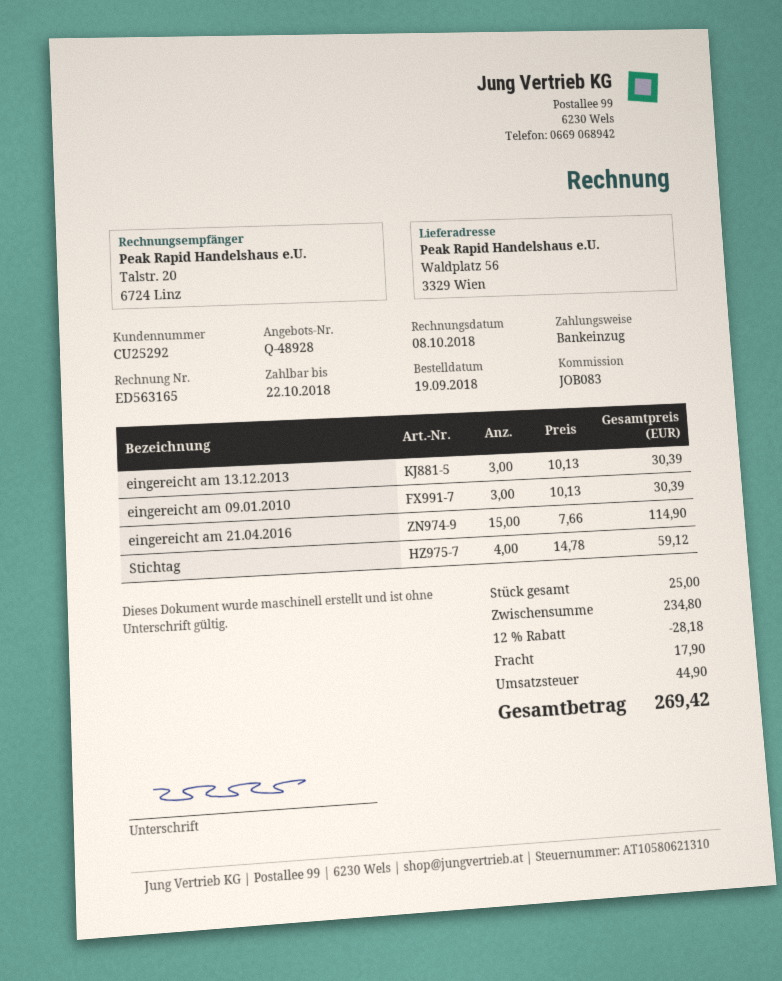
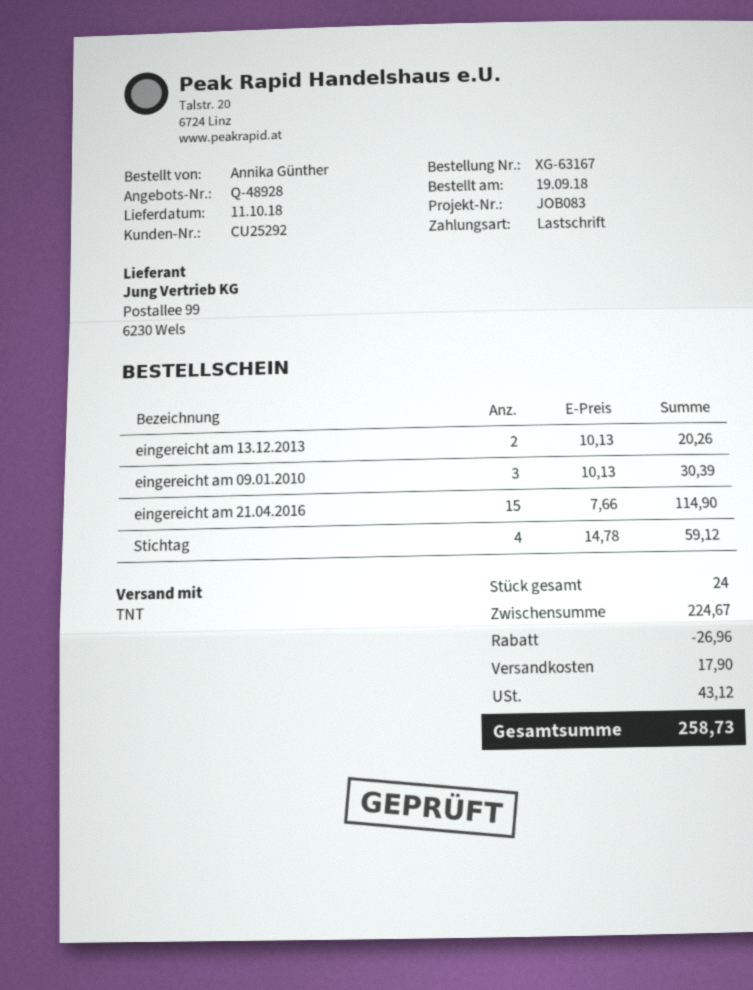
eingereicht am 13.12.2013: 3 x 10.13 = 30.39 -> 2 x 10.13 = 20.26
total quantity: 25 -> 24
subtotal: 234.80 -> 224.67
discount: 28.18 -> 26.96
tax: 44.90 -> 43.12
total: 269.42 -> 258.73

